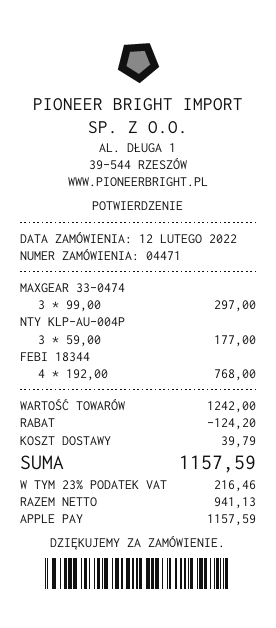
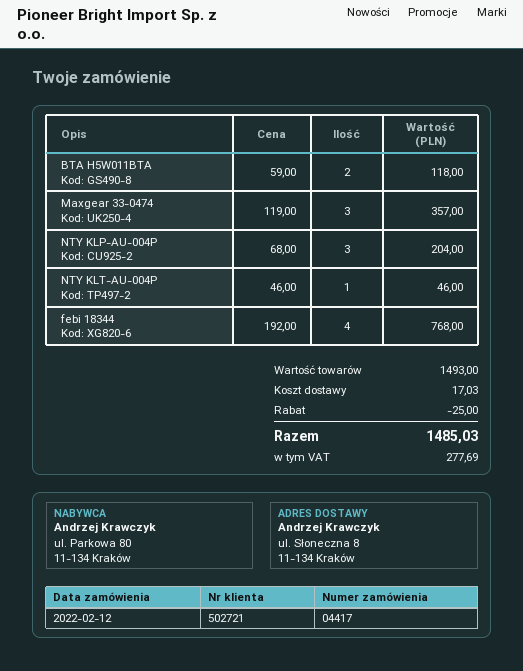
order number: 04471 -> 04417
MAXGEAR 33-0474: 3 x 99.00 = 297.00 -> 3 x 119.00 = 357.00
NTY KLP-AU-004P: 3 x 59.00 = 177.00 -> 3 x 68.00 = 204.00
BTA H5W011BTA: none -> 2 x 59.00 = 118.00
NTY KLT-AU-004P: none -> 1 x 46.00 = 46.00
subtotal: 1242.00 -> 1493.00
discount: 124.20 -> 25.00
shipping: 39.79 -> 17.03
tax: 216.46 -> 277.69
total: 1157.59 -> 1485.03

